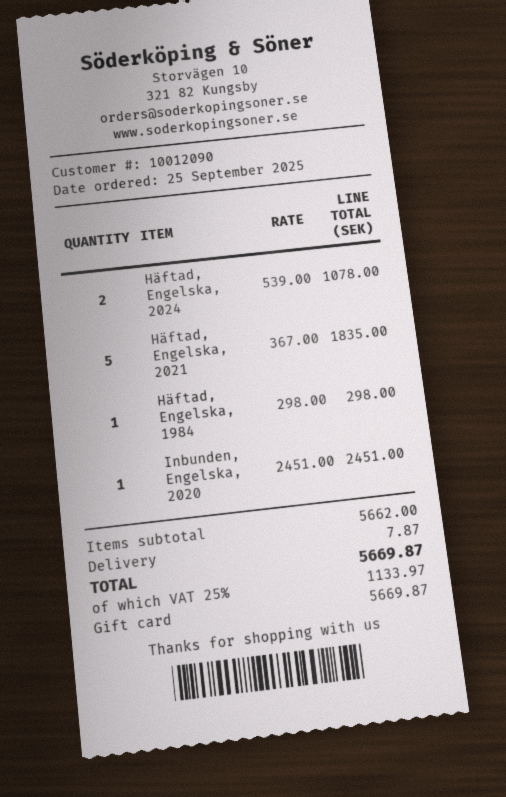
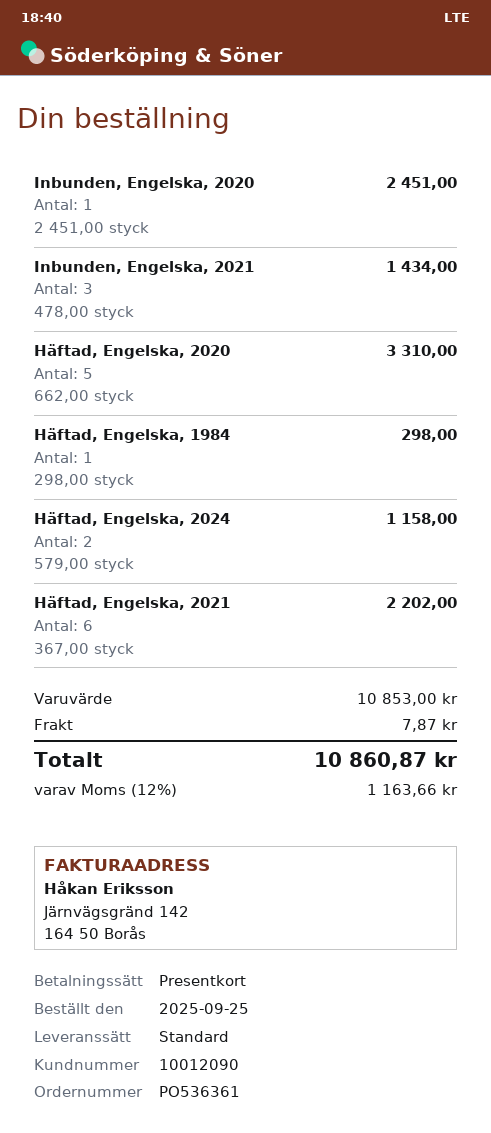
Häftad, Engelska, 2024: 2 x 539.00 = 1078.00 -> 2 x 579.00 = 1158.00
Häftad, Engelska, 2021: 5 x 367.00 = 1835.00 -> 6 x 367.00 = 2202.00
Inbunden, Engelska, 2021: none -> 3 x 478.00 = 1434.00
Häftad, Engelska, 2020: none -> 5 x 662.00 = 3310.00
subtotal: 5662.00 -> 10853.00
tax: 25% = 1133.97 -> 12% = 1163.66
total: 5669.87 -> 10860.87

